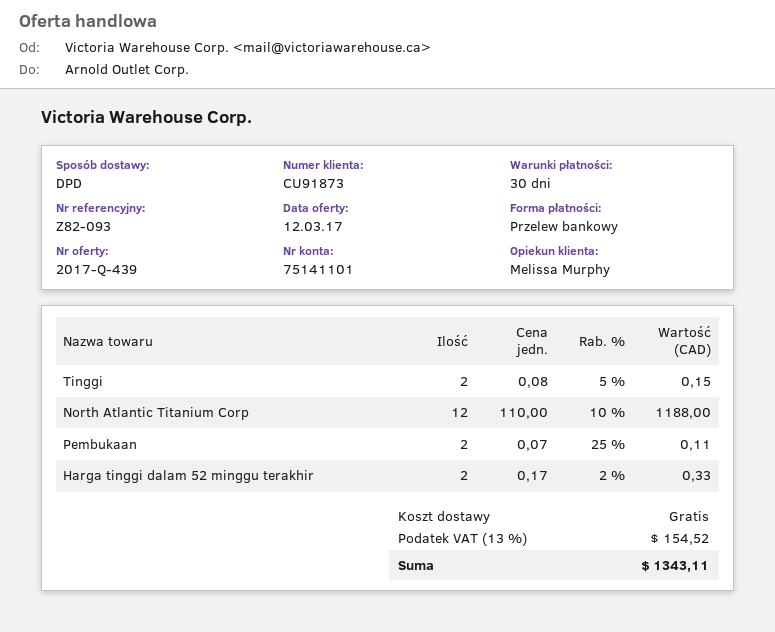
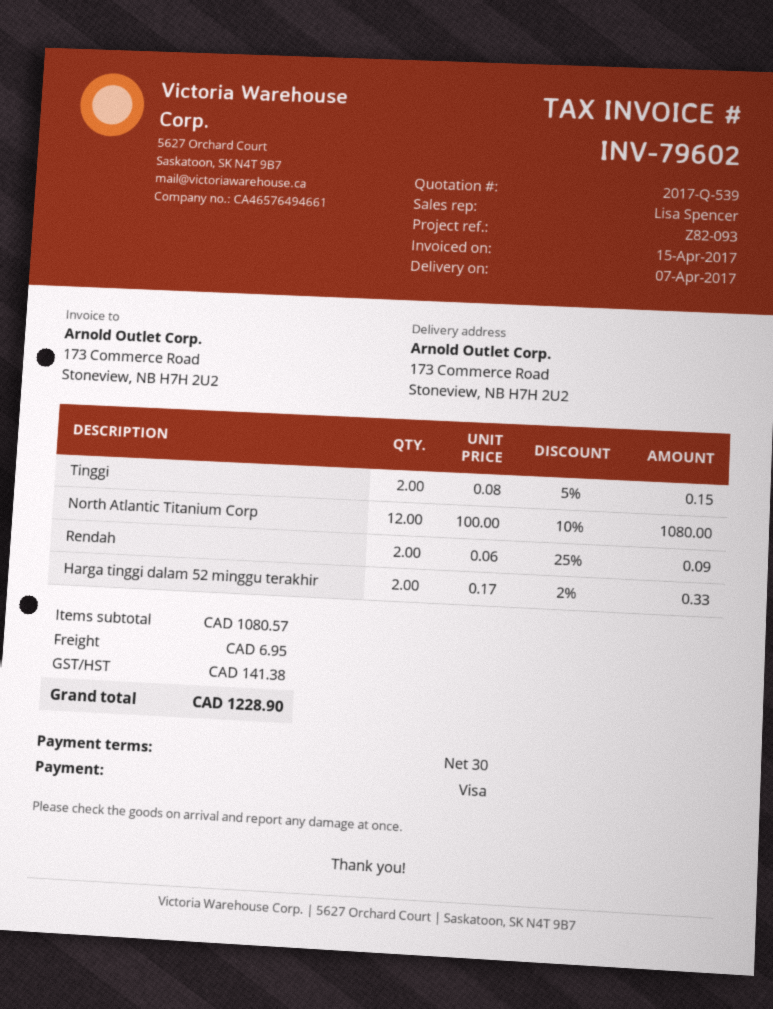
quote number: 2017-Q-439 -> 2017-Q-539
sales rep: Melissa Murphy -> Lisa Spencer
payment method: bank transfer -> Visa
North Atlantic Titanium Corp: 12 x 110.00 - 10% = 1188.00 -> 12 x 100.00 - 10% = 1080.00
Pembukaan: 2 x 0.07 - 25% = 0.11 -> none
Rendah: none -> 2 x 0.06 - 25% = 0.09
shipping: 0.00 -> 6.95
tax: 154.52 -> 141.38
total: 1343.11 -> 1228.90

